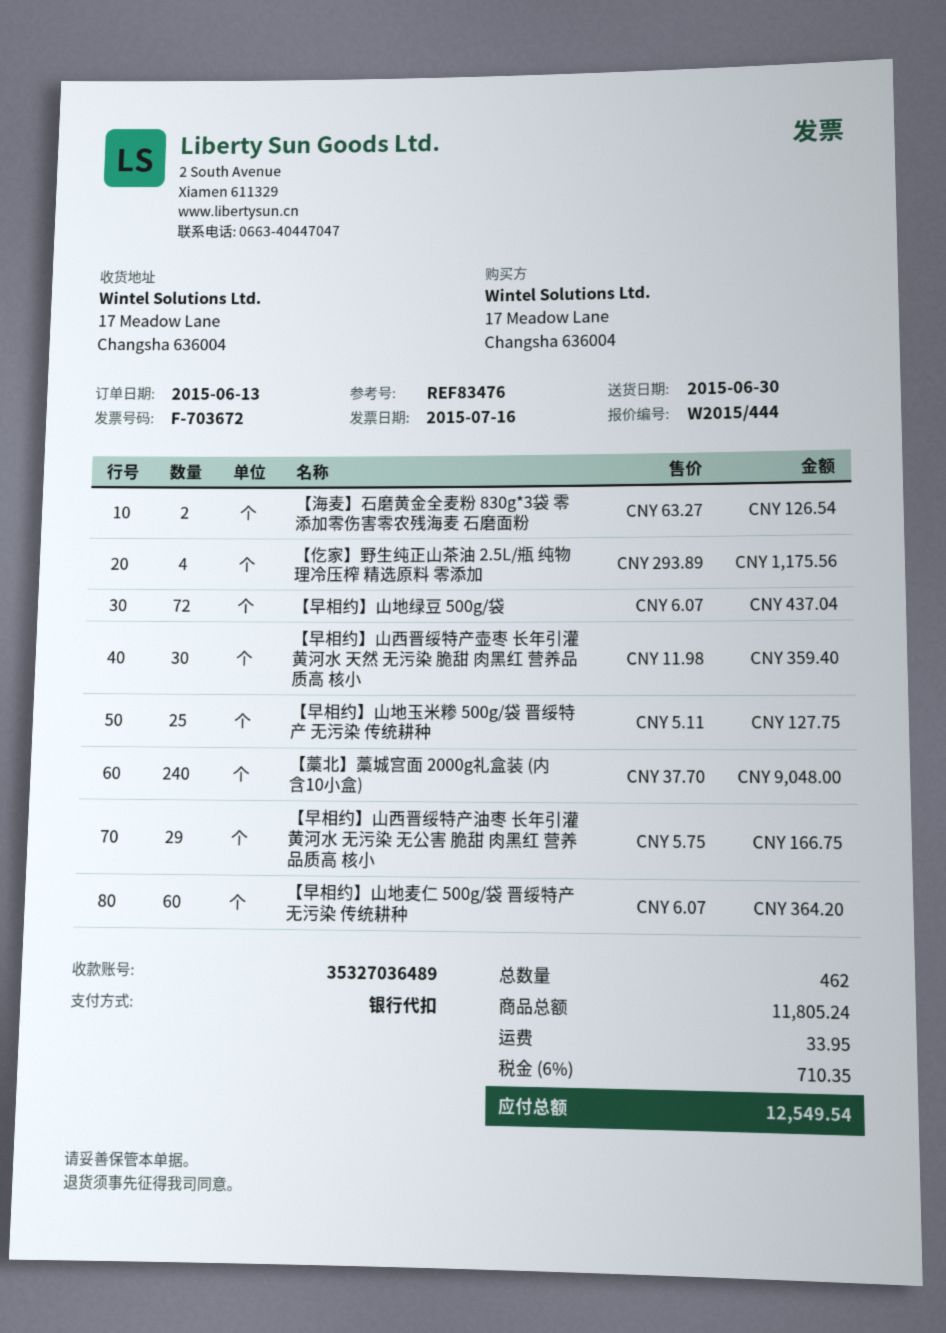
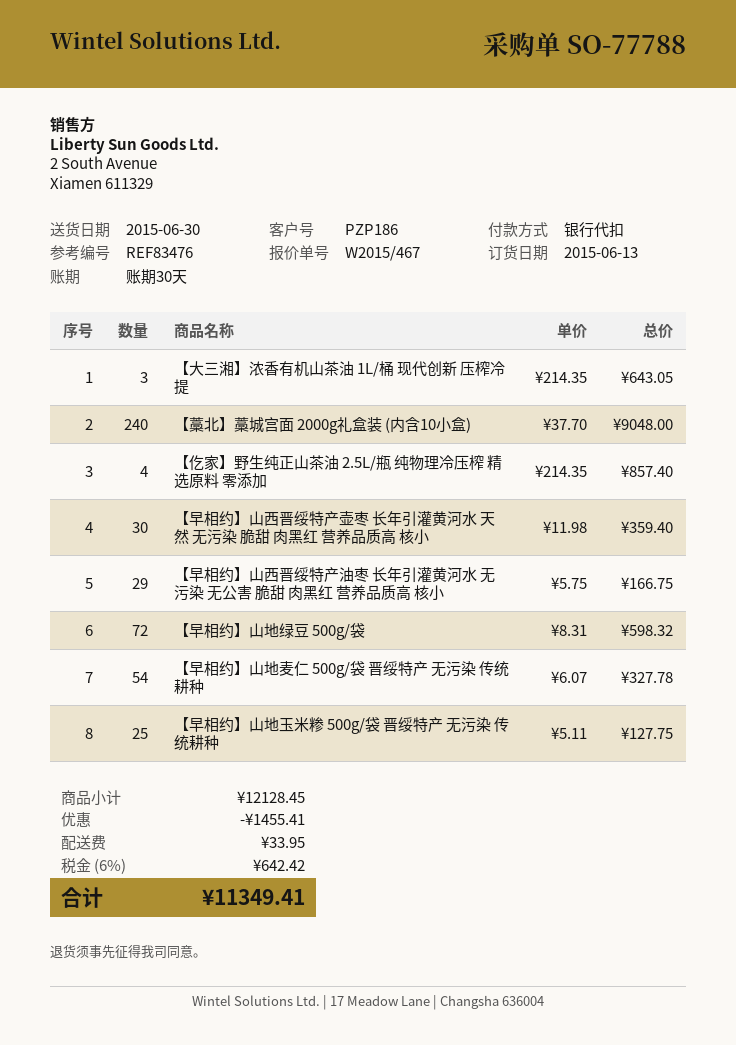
quote number: W2015/444 -> W2015/467
【海麦】石磨黄金全麦粉 830g*3袋 零添加零伤害零农残海麦 石磨面粉: 2 x 63.27 = 126.54 -> none
【仡家】野生纯正山茶油 2.5L/瓶 纯物理冷压榨 精选原料 零添加: 4 x 293.89 = 1175.56 -> 4 x 214.35 = 857.40
【早相约】山地绿豆 500g/袋: 72 x 6.07 = 437.04 -> 72 x 8.31 = 598.32
【早相约】山地麦仁 500g/袋 晋绥特产 无污染 传统耕种: 60 x 6.07 = 364.20 -> 54 x 6.07 = 327.78
【大三湘】浓香有机山茶油 1L/桶 现代创新 压榨冷提: none -> 3 x 214.35 = 643.05
subtotal: 11805.24 -> 12128.45
discount: none -> 1455.41
tax: 6% = 710.35 -> 6% = 642.42
total: 12549.54 -> 11349.41

